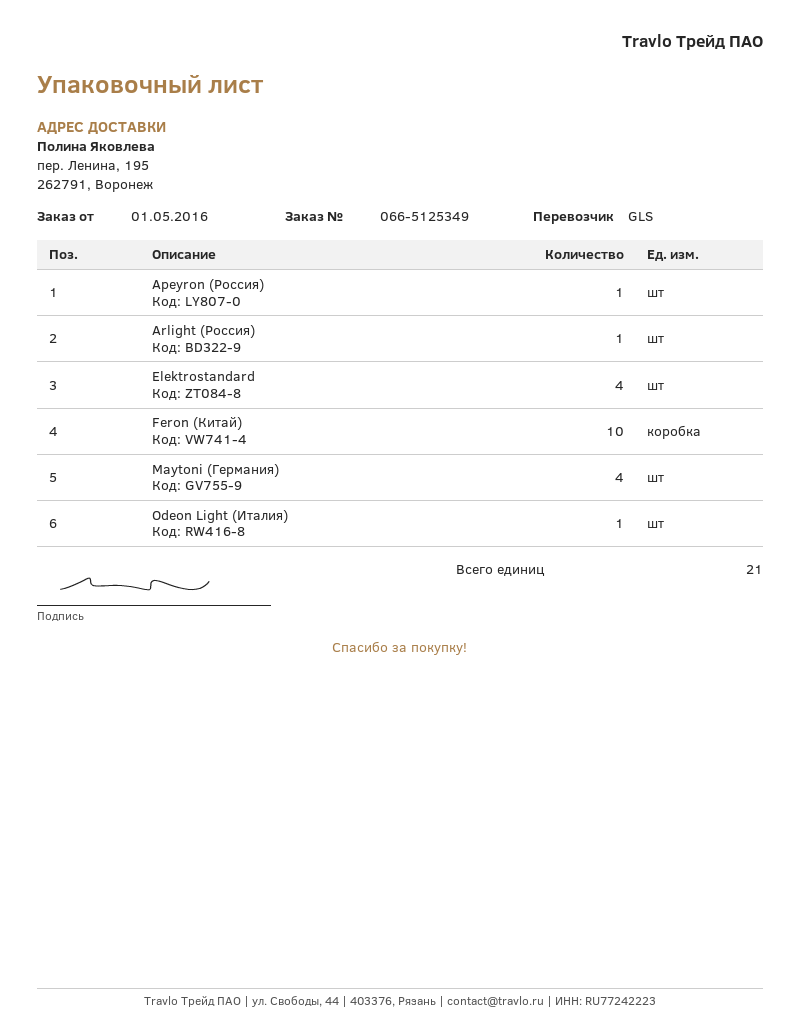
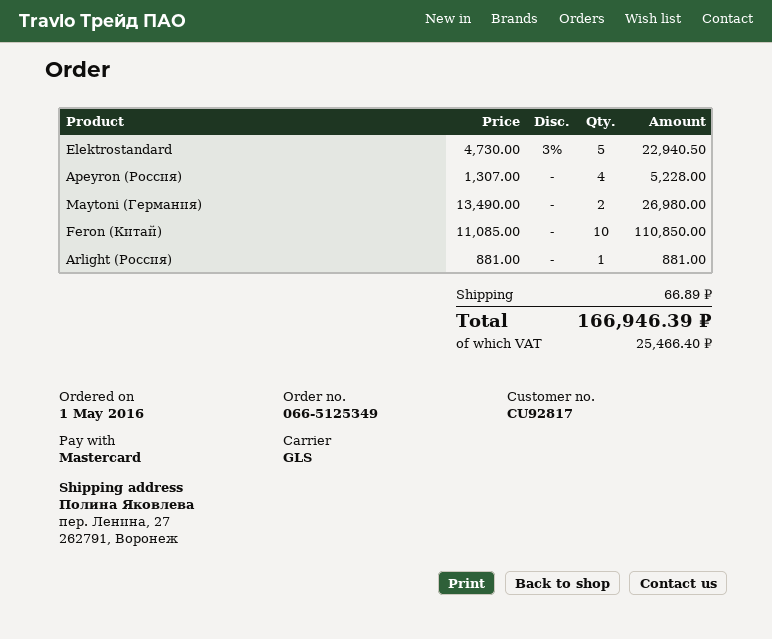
ship to: пер. Ленина, 195, 262791, Воронеж -> пер. Ленина, 27, 262791, Воронеж
Apeyron (Россия): 1 -> 4
Elektrostandard: 4 -> 5
Maytoni (Германия): 4 -> 2
Odeon Light (Италия): 1 -> none

